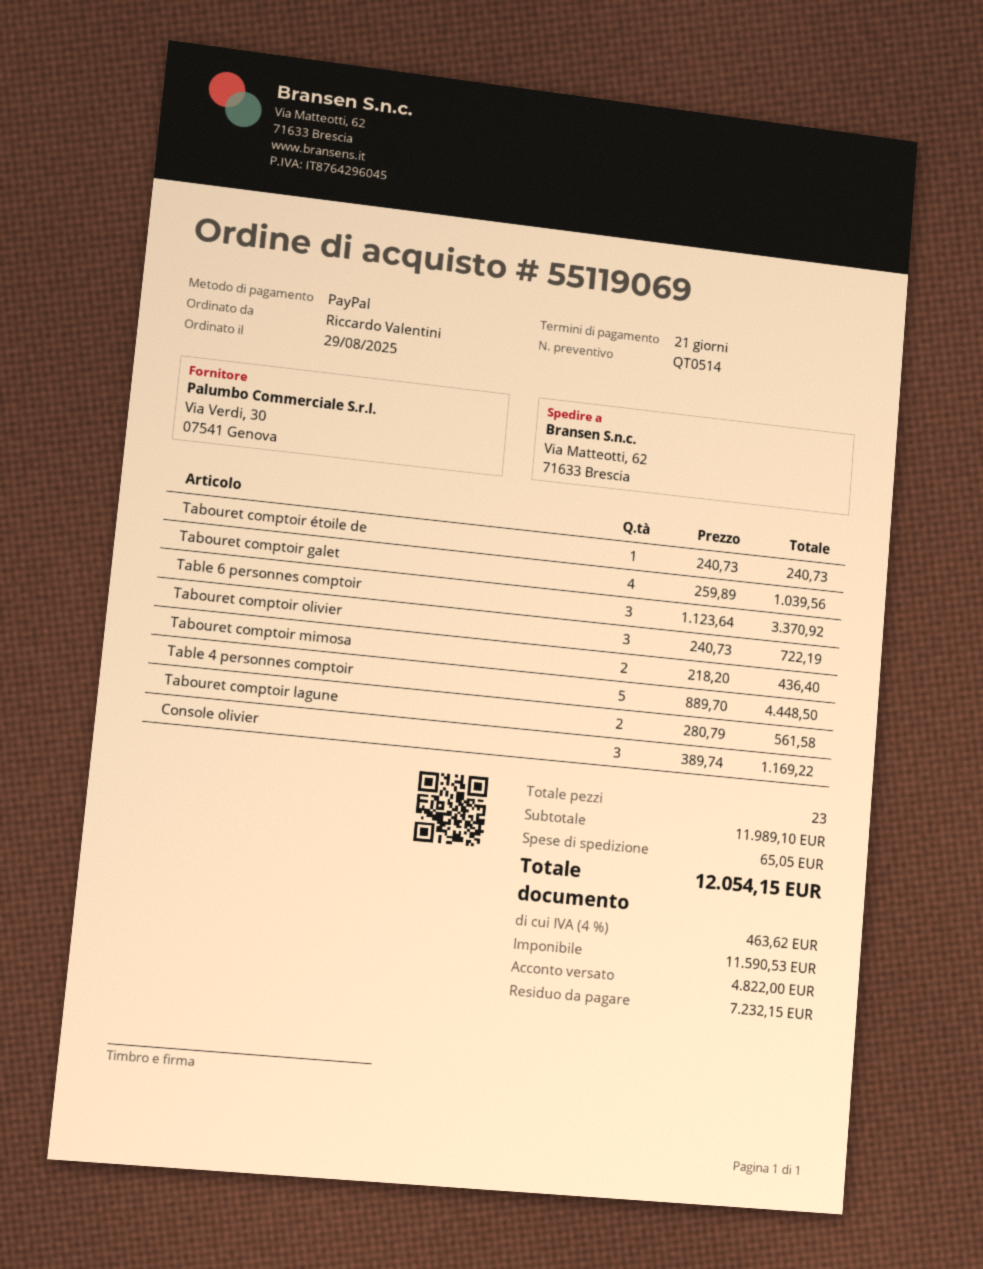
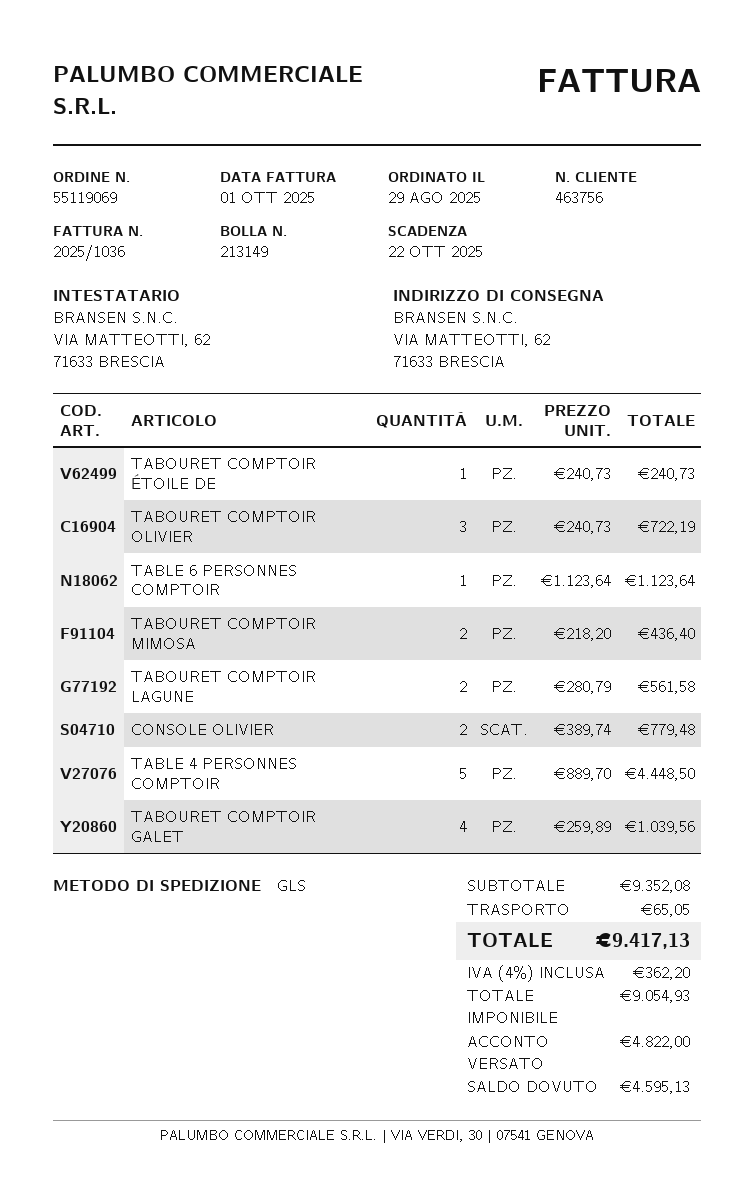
Table 6 personnes comptoir: 3 x 1123.64 = 3370.92 -> 1 x 1123.64 = 1123.64
Console olivier: 3 x 389.74 = 1169.22 -> 2 x 389.74 = 779.48
subtotal: 11989.10 -> 9352.08
net: 11590.53 -> 9054.93
tax: 4% = 463.62 -> 4% = 362.20
total: 12054.15 -> 9417.13
balance: 7232.15 -> 4595.13

